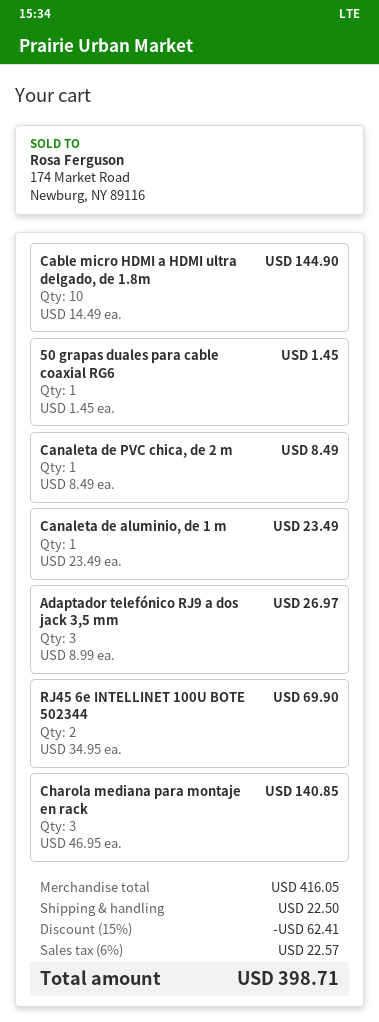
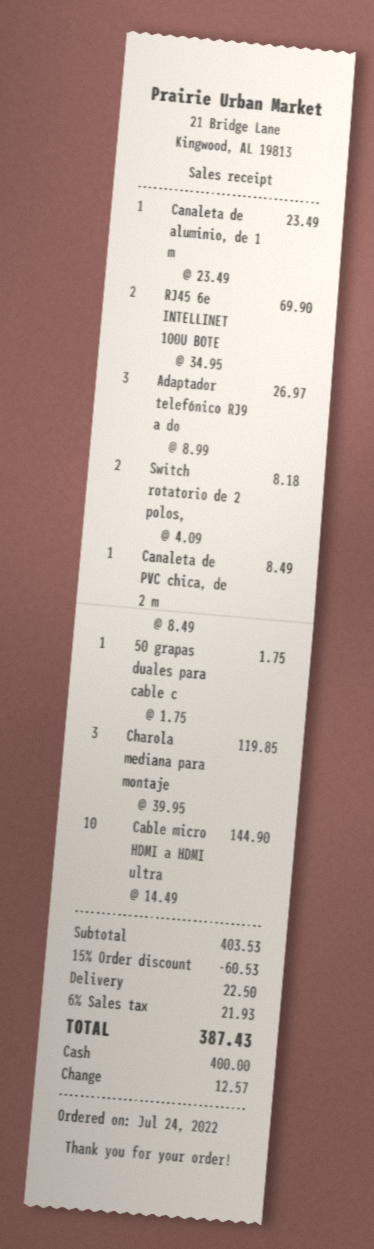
50 grapas duales para cable coaxial RG6: 1 x 1.45 = 1.45 -> 1 x 1.75 = 1.75
Charola mediana para montaje en rack: 3 x 46.95 = 140.85 -> 3 x 39.95 = 119.85
Switch rotatorio de 2 polos,: none -> 2 x 4.09 = 8.18
subtotal: 416.05 -> 403.53
discount: 15% = 62.41 -> 15% = 60.53
tax: 6% = 22.57 -> 6% = 21.93
total: 398.71 -> 387.43

